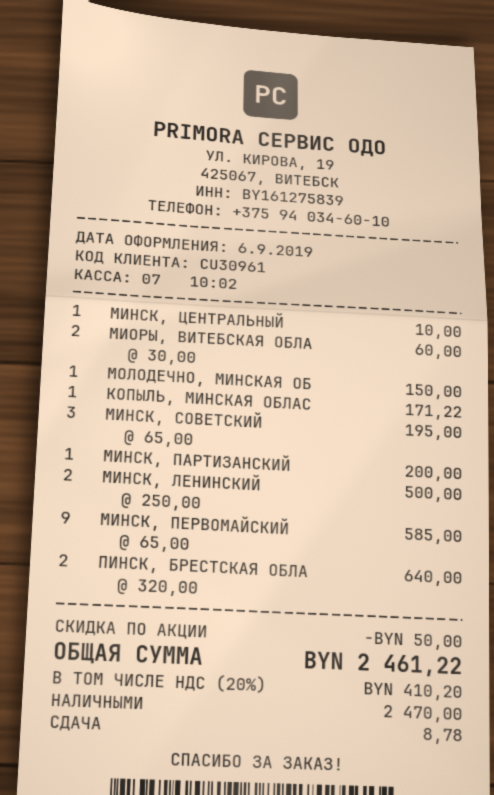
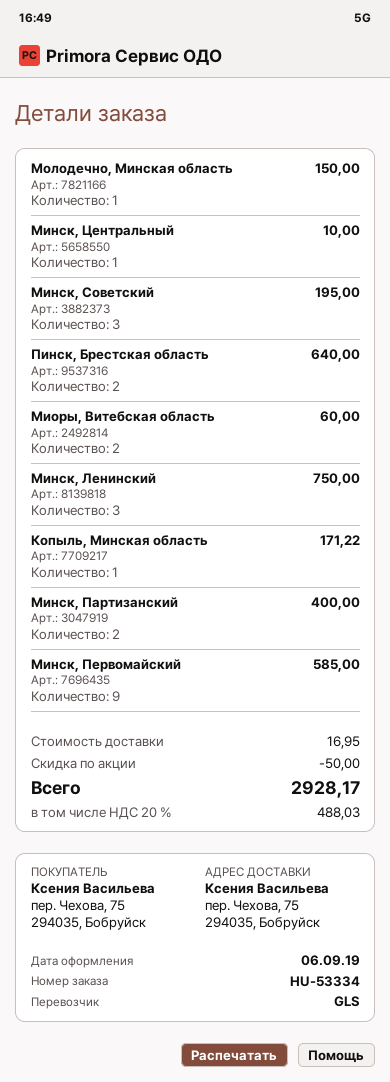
МИНСК, ПАРТИЗАНСКИЙ: 1 for 200.00 -> 2 for 400.00
МИНСК, ЛЕНИНСКИЙ: 2 for 500.00 -> 3 for 750.00
shipping: none -> 16.95
tax: 20% = 410.20 -> 20% = 488.03
total: 2461.22 -> 2928.17

